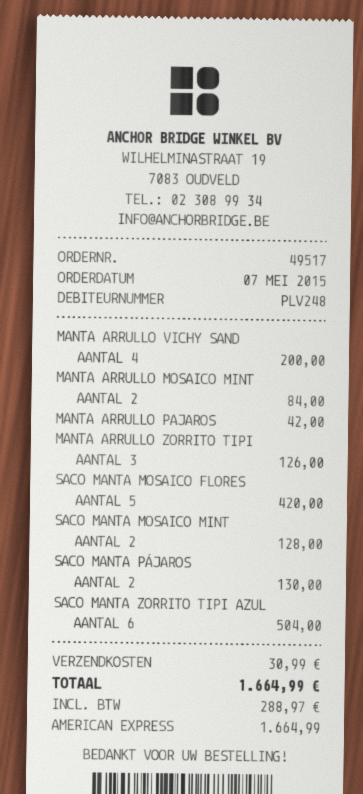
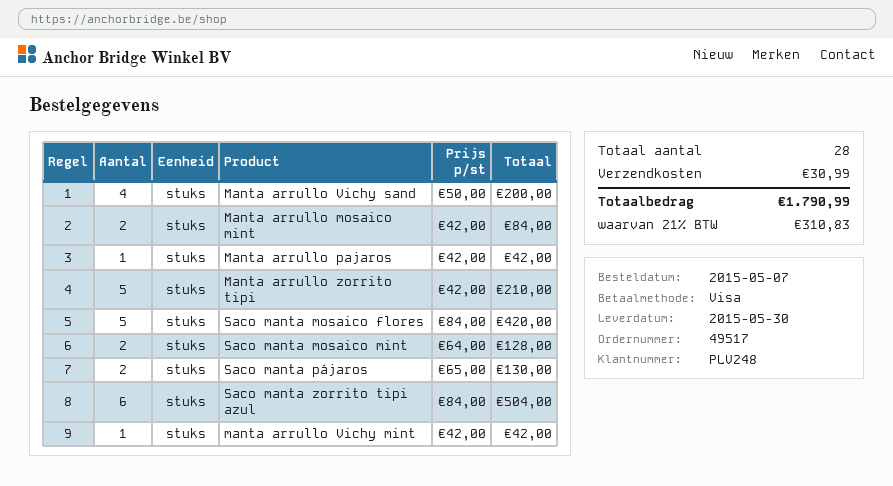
payment method: American Express -> Visa
MANTA ARRULLO ZORRITO TIPI: 3 for 126.00 -> 5 for 210.00
manta arrullo Vichy mint: none -> 1 for 42.00
tax: 288.97 -> 310.83
total: 1664.99 -> 1790.99

